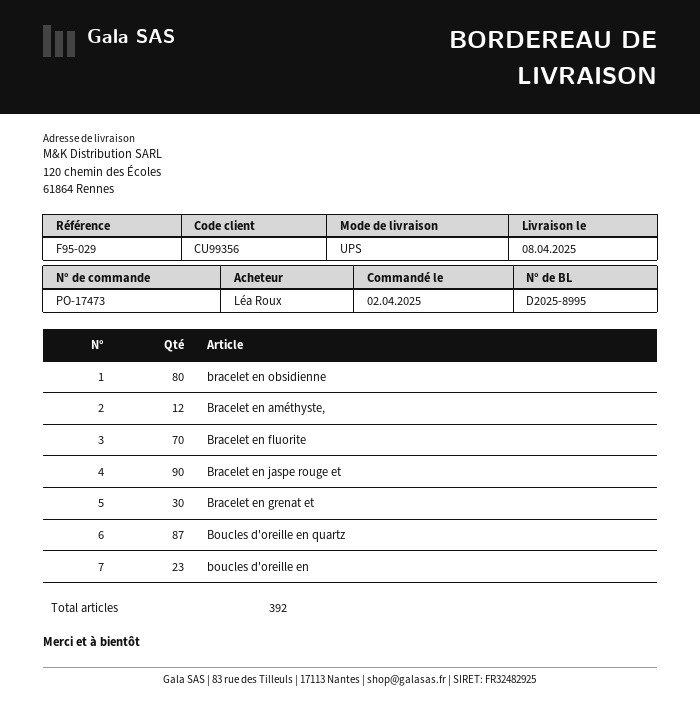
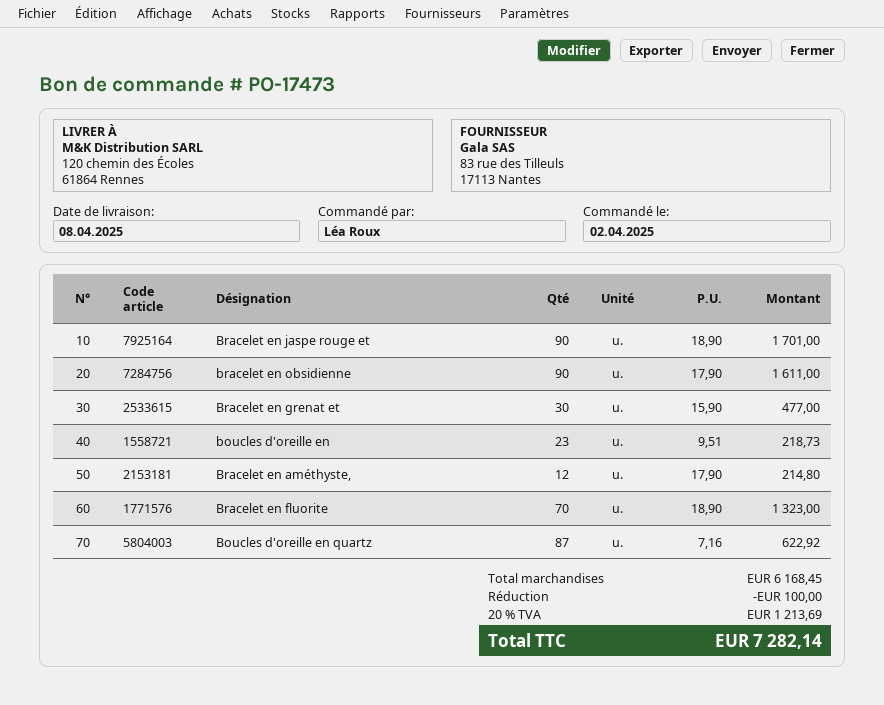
bracelet en obsidienne: 80 -> 90

